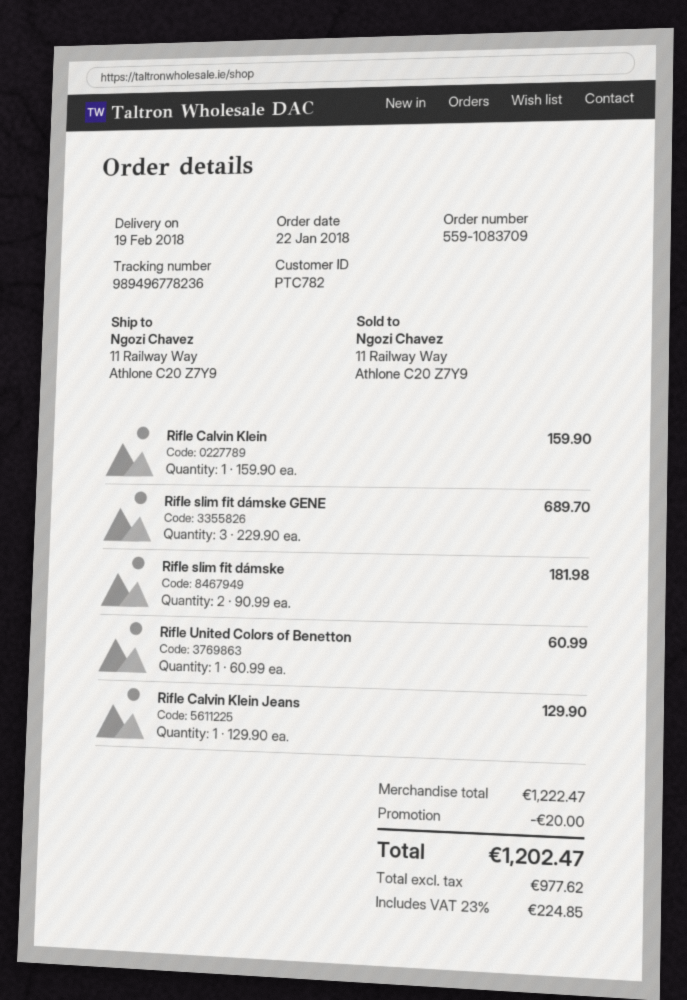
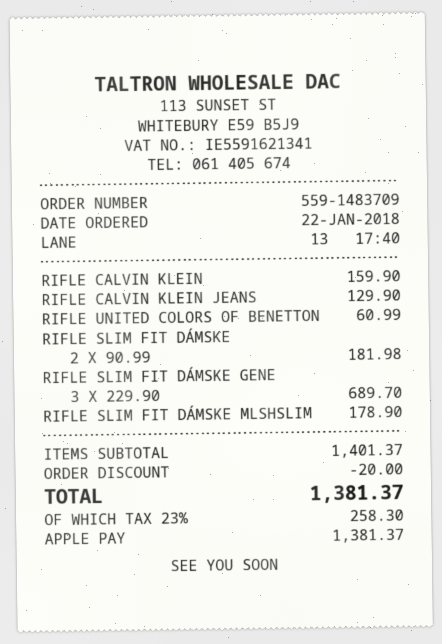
order number: 559-1083709 -> 559-1483709
RIFLE SLIM FIT DÁMSKE MLSHSLIM: none -> 1 x 178.90 = 178.90
subtotal: 1222.47 -> 1401.37
tax: 23% = 224.85 -> 23% = 258.30
total: 1202.47 -> 1381.37

